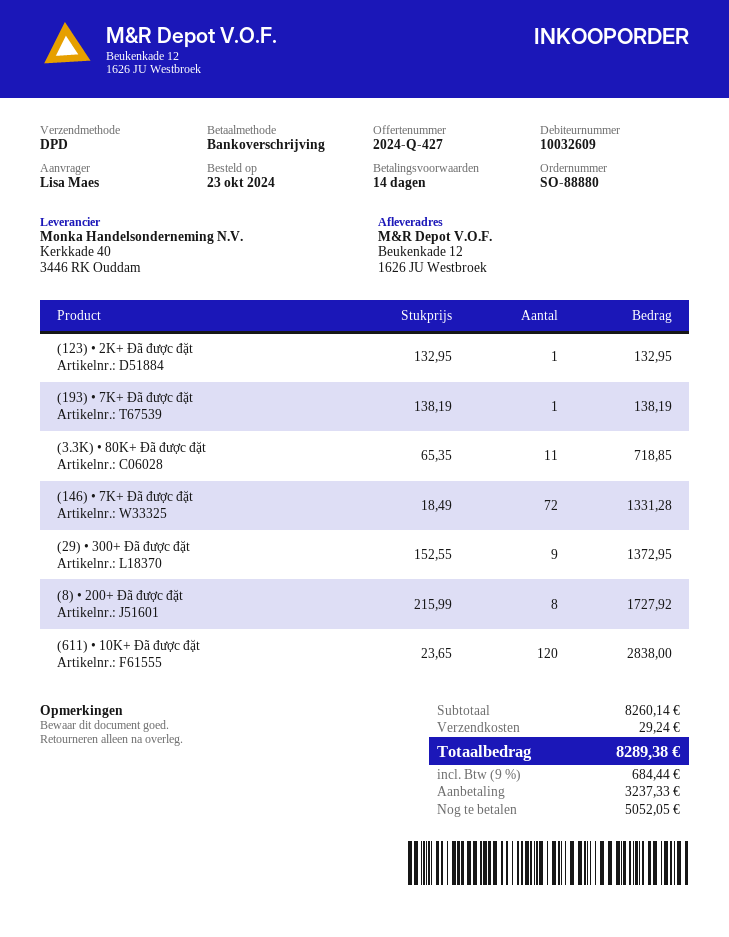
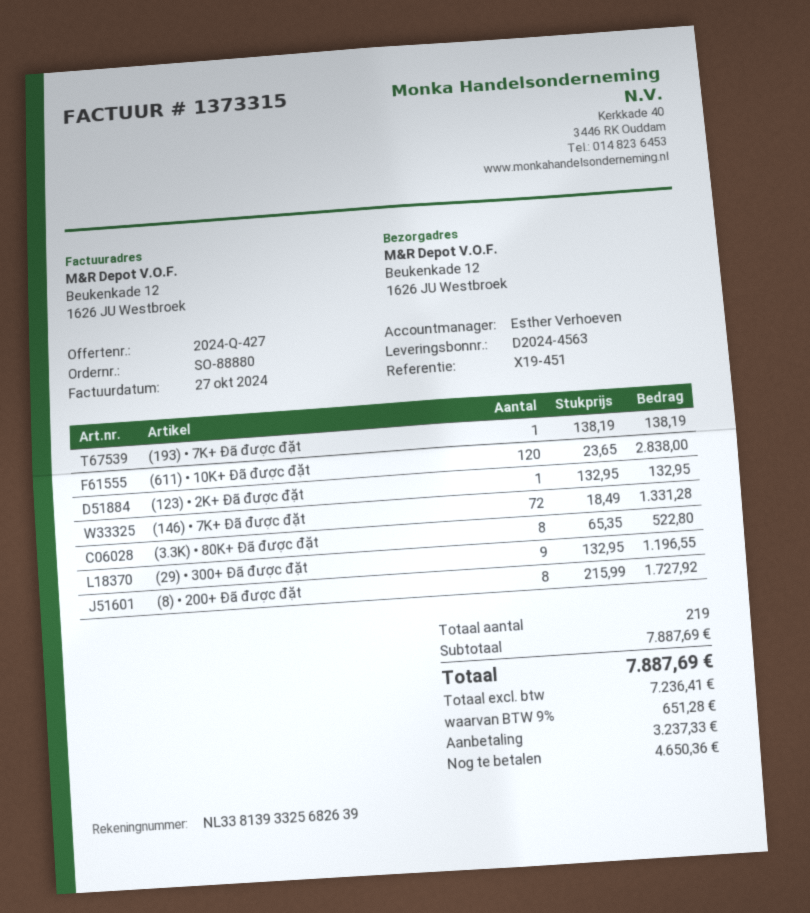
(3.3K) • 80K+ Đã được đặt: 11 x 65.35 = 718.85 -> 8 x 65.35 = 522.80
(29) • 300+ Đã được đặt: 9 x 152.55 = 1372.95 -> 9 x 132.95 = 1196.55
subtotal: 8260.14 -> 7887.69
shipping: 29.24 -> none
tax: 9% = 684.44 -> 9% = 651.28
total: 8289.38 -> 7887.69
balance: 5052.05 -> 4650.36

